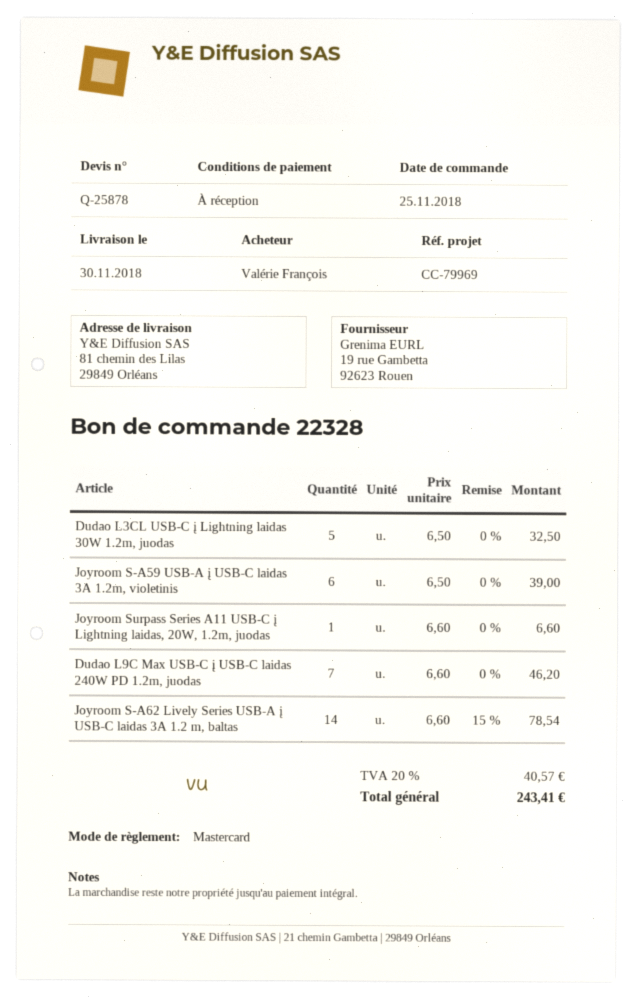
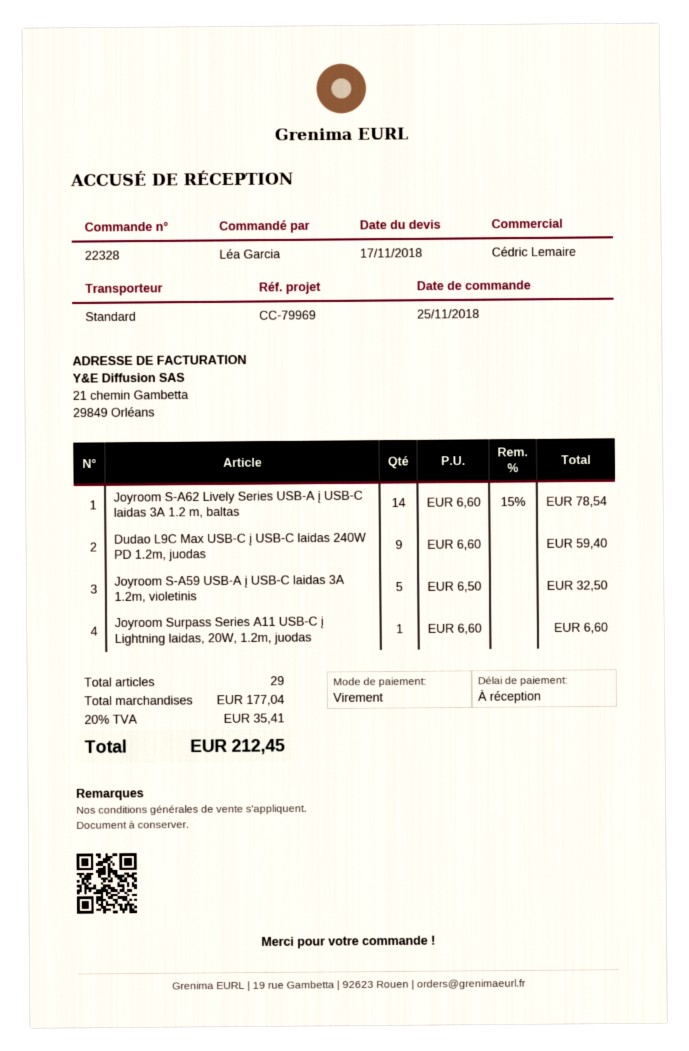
ordered by: Valérie François -> Léa Garcia
payment method: Mastercard -> bank transfer
Dudao L3CL USB-C į Lightning laidas 30W 1.2m, juodas: 5 x 6.50 = 32.50 -> none
Joyroom S-A59 USB-A į USB-C laidas 3A 1.2m, violetinis: 6 x 6.50 = 39.00 -> 5 x 6.50 = 32.50
Dudao L9C Max USB-C į USB-C laidas 240W PD 1.2m, juodas: 7 x 6.60 = 46.20 -> 9 x 6.60 = 59.40
tax: 20% = 40.57 -> 20% = 35.41
total: 243.41 -> 212.45

